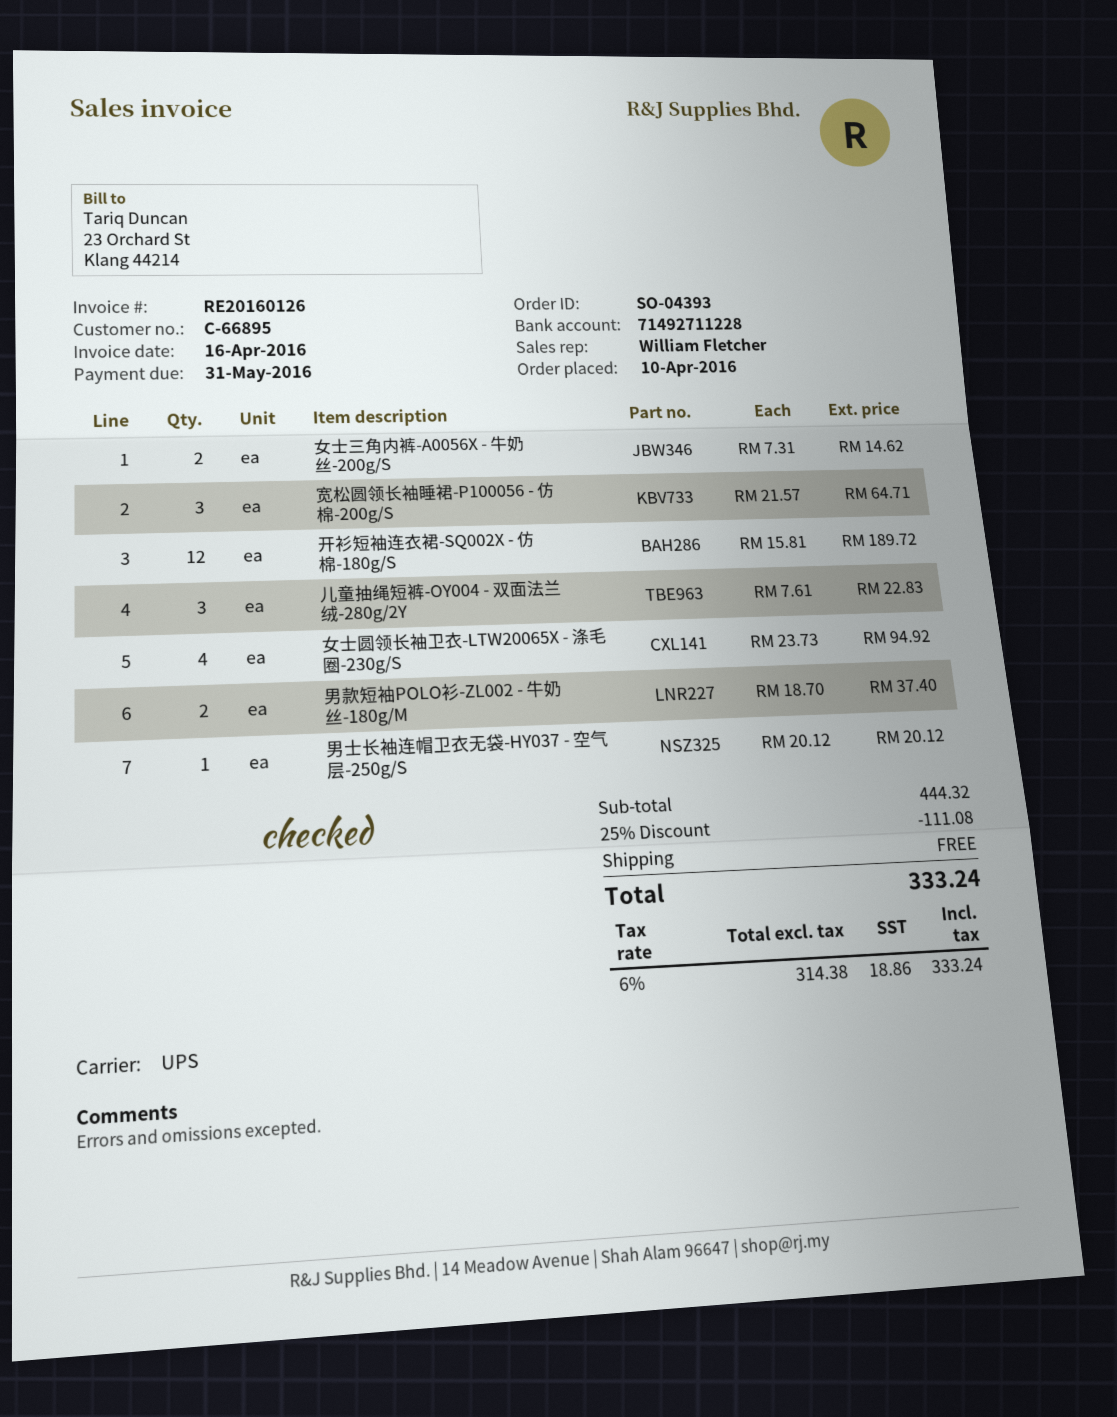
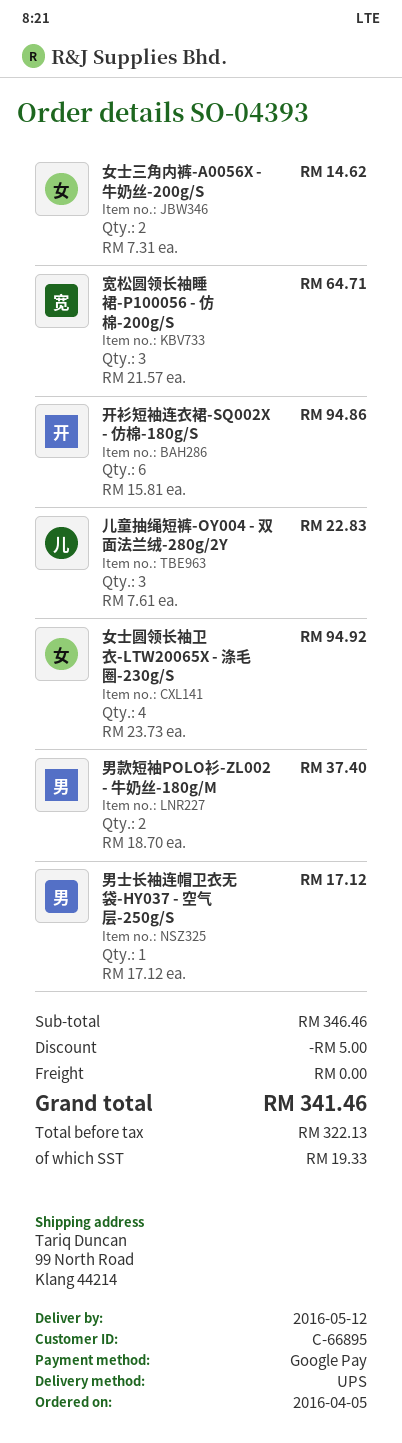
order date: 2016-04-10 -> 2016-04-05
开衫短袖连衣裙-SQ002X - 仿棉-180g/S: 12 x 15.81 = 189.72 -> 6 x 15.81 = 94.86
男士长袖连帽卫衣无袋-HY037 - 空气层-250g/S: 1 x 20.12 = 20.12 -> 1 x 17.12 = 17.12
subtotal: 444.32 -> 346.46
discount: 111.08 -> 5.00
net: 314.38 -> 322.13
tax: 18.86 -> 19.33
total: 333.24 -> 341.46

